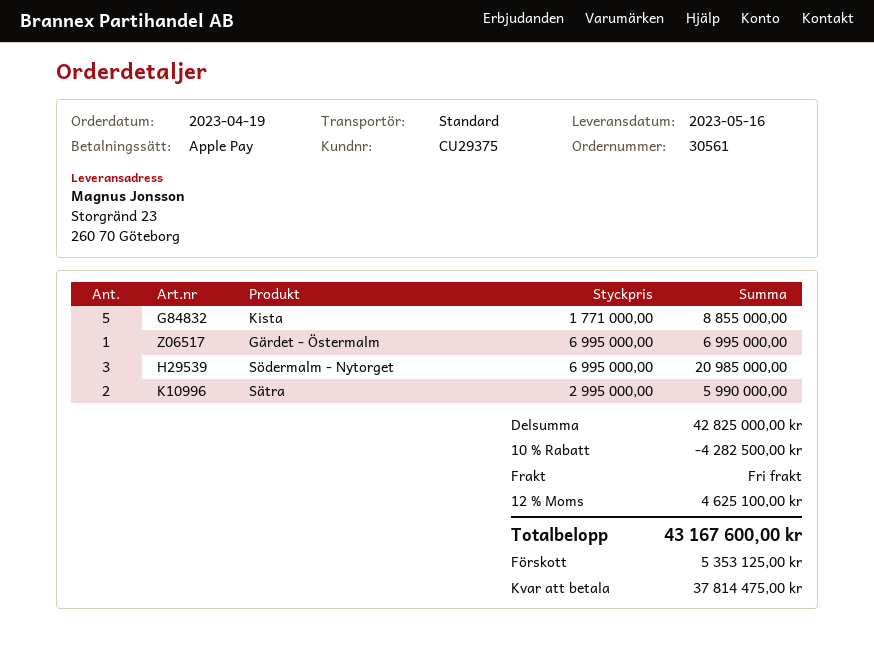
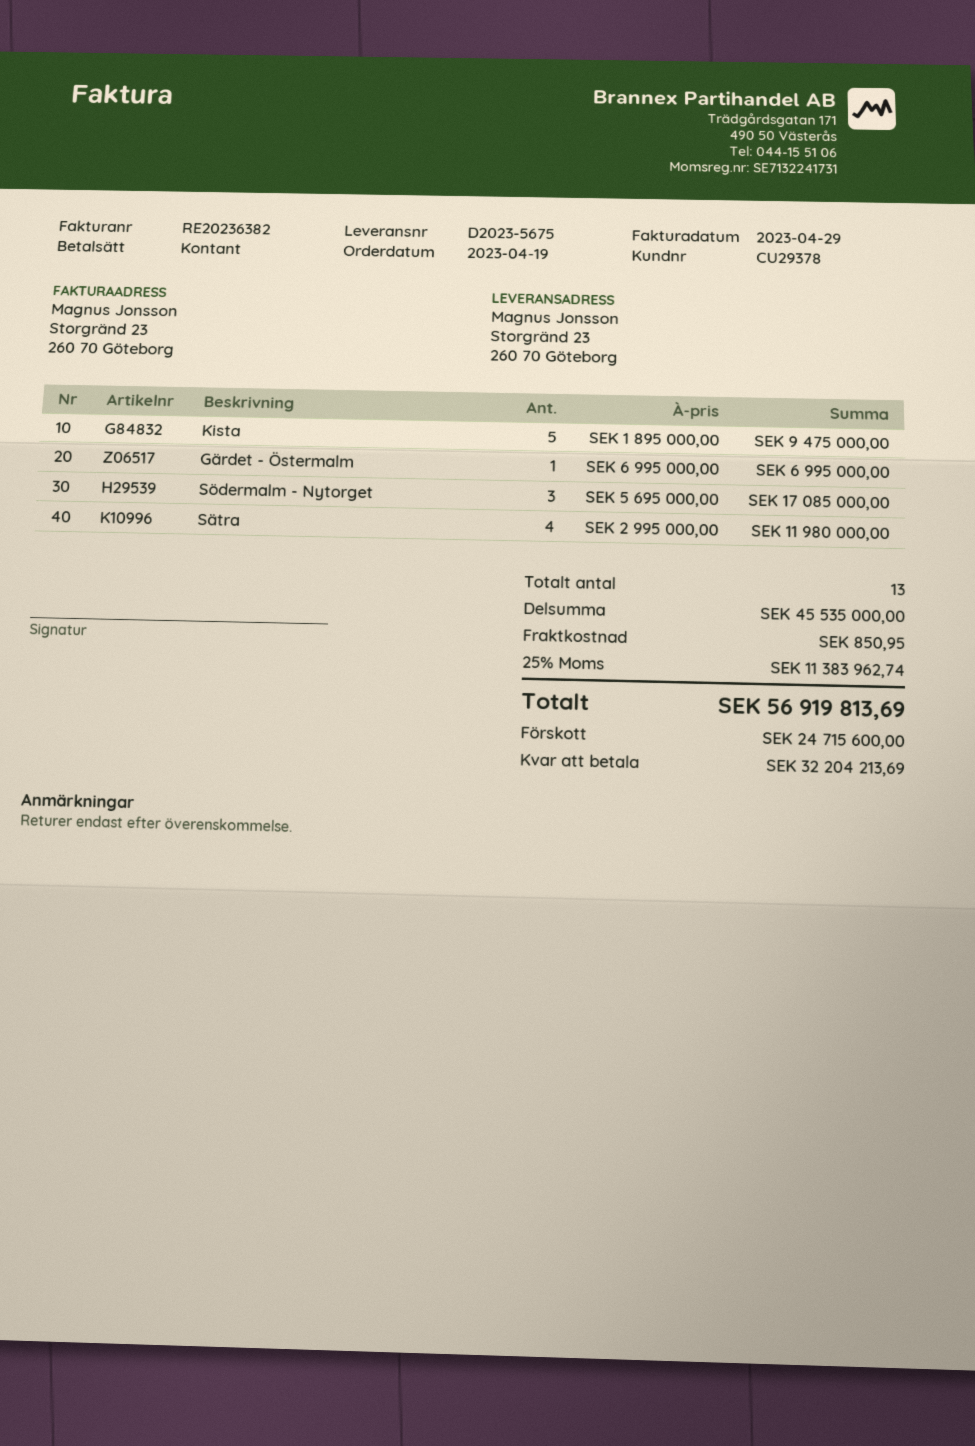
customer number: CU29375 -> CU29378
payment method: Apple Pay -> cash
Kista: 5 x 1771000.00 = 8855000.00 -> 5 x 1895000.00 = 9475000.00
Södermalm - Nytorget: 3 x 6995000.00 = 20985000.00 -> 3 x 5695000.00 = 17085000.00
Sätra: 2 x 2995000.00 = 5990000.00 -> 4 x 2995000.00 = 11980000.00
subtotal: 42825000.00 -> 45535000.00
discount: 10% = 4282500.00 -> none
shipping: 0.00 -> 850.95
tax: 12% = 4625100.00 -> 25% = 11383962.74
total: 43167600.00 -> 56919813.69
deposit: 5353125.00 -> 24715600.00
balance: 37814475.00 -> 32204213.69

